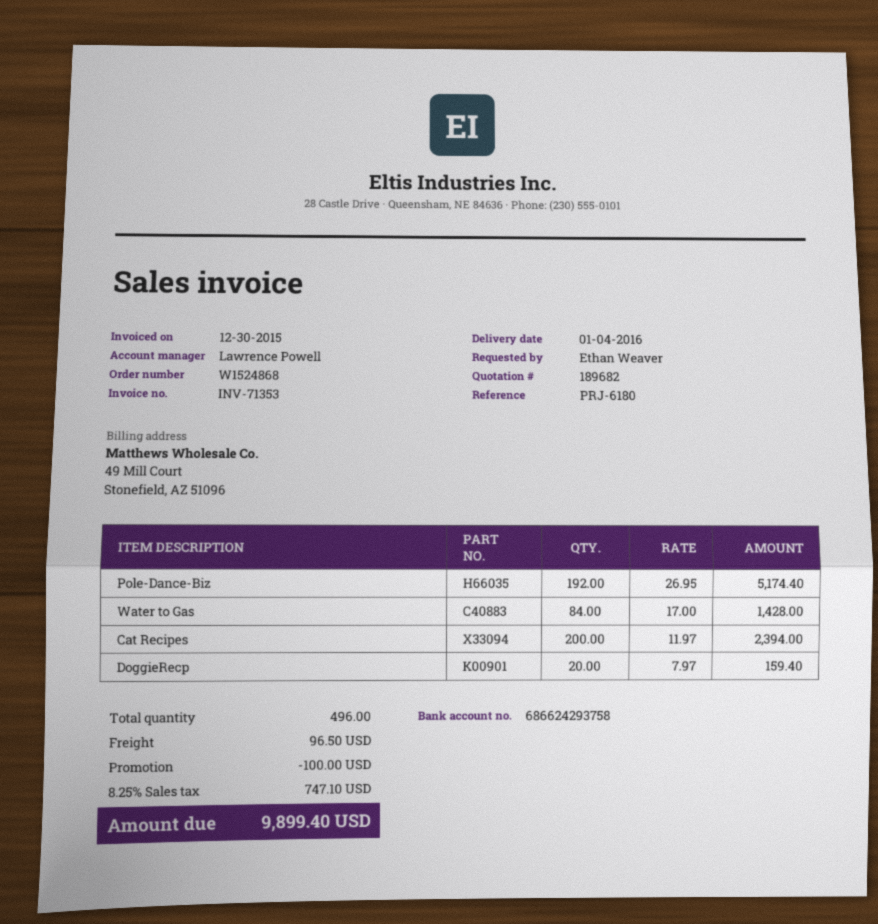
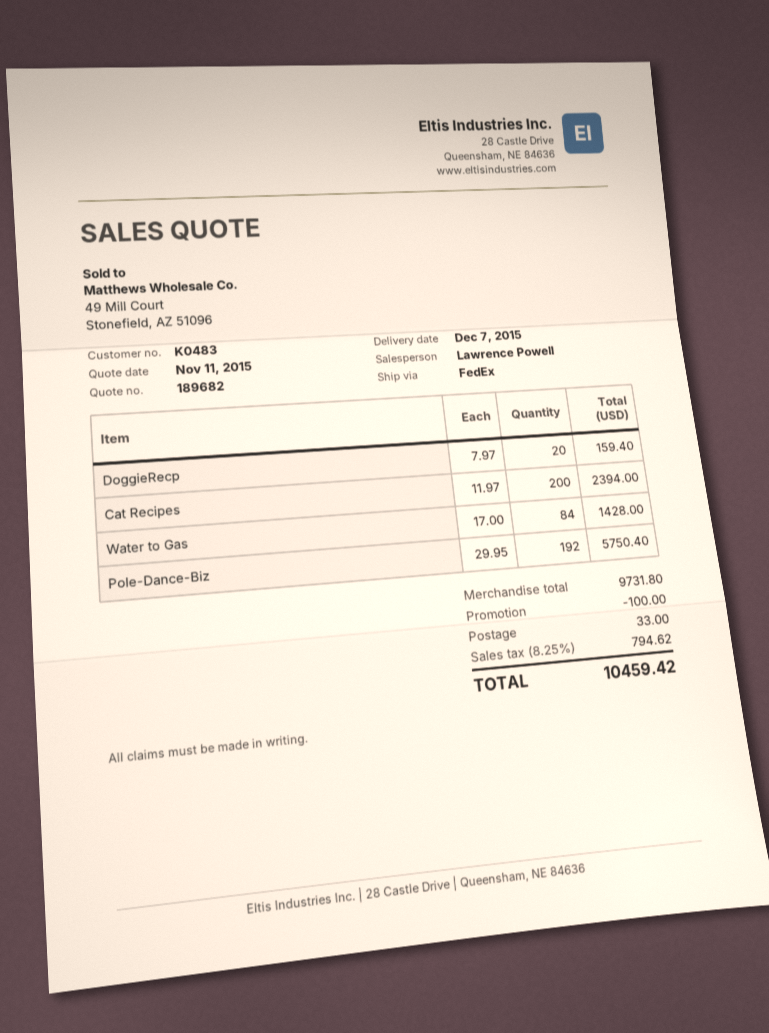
delivery date: 2016-01-04 -> 2015-12-07
Pole-Dance-Biz: 192 x 26.95 = 5174.40 -> 192 x 29.95 = 5750.40
shipping: 96.50 -> 33.00
tax: 8.25% = 747.10 -> 8.25% = 794.62
total: 9899.40 -> 10459.42

